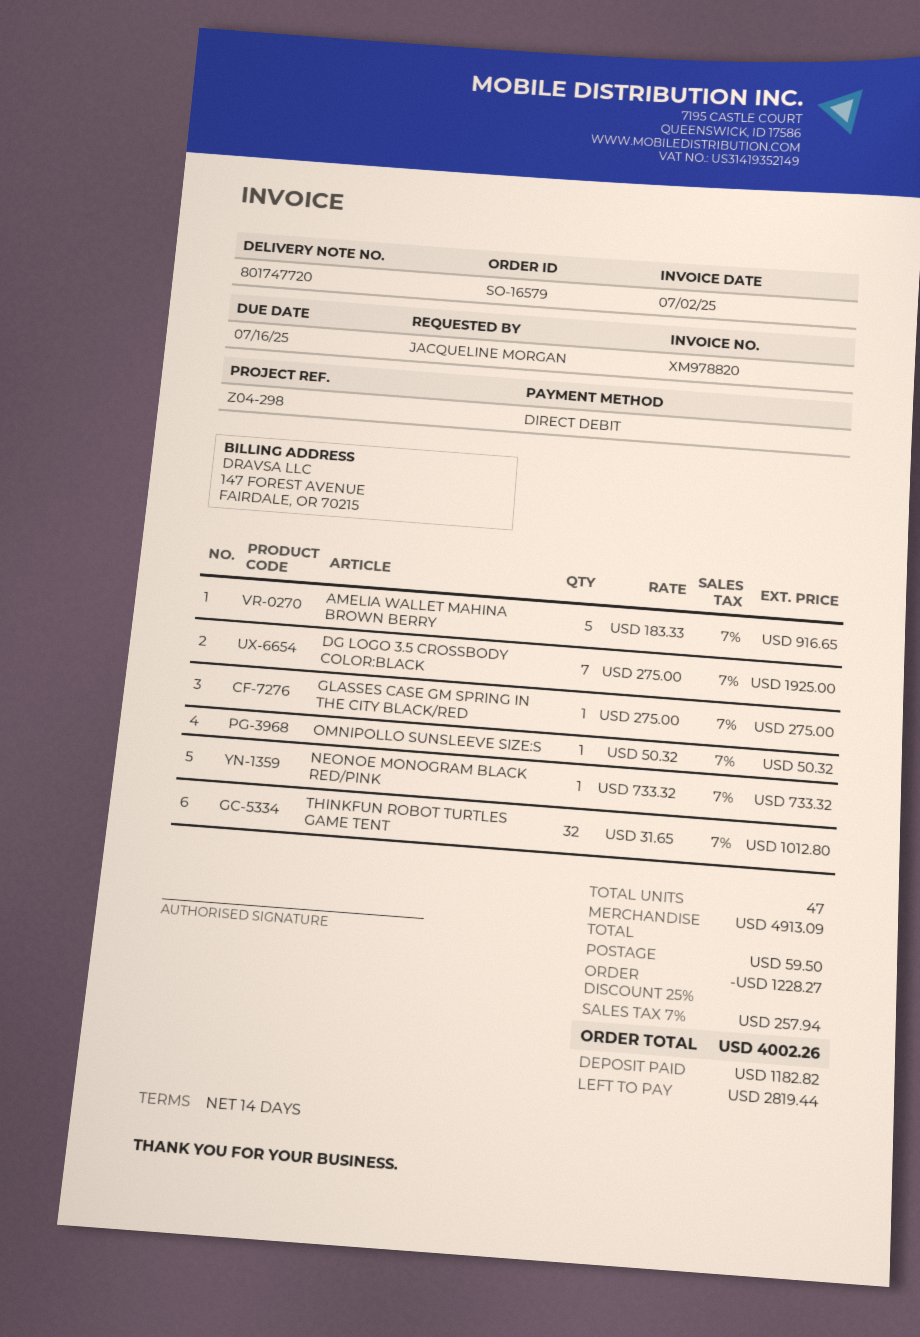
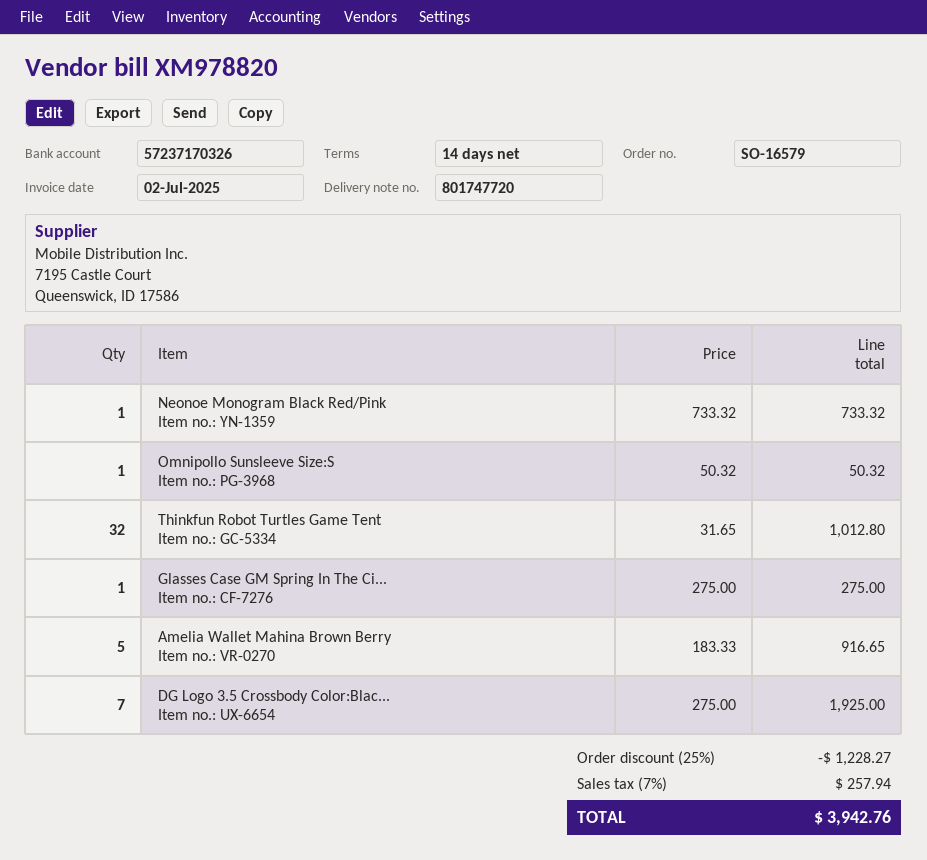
shipping: 59.50 -> none
total: 4002.26 -> 3942.76

